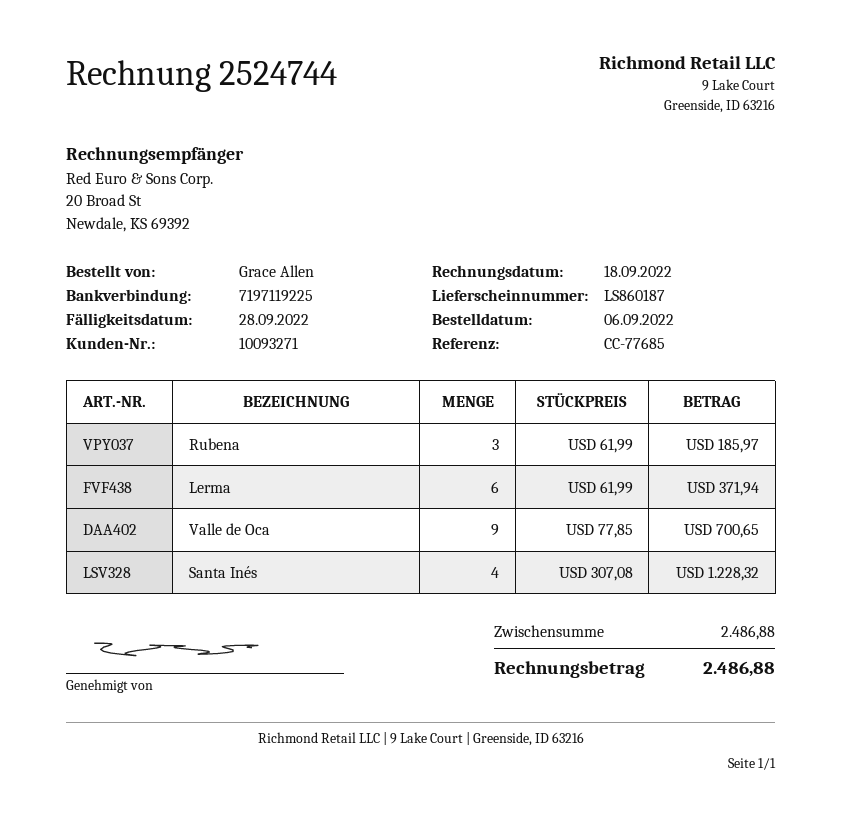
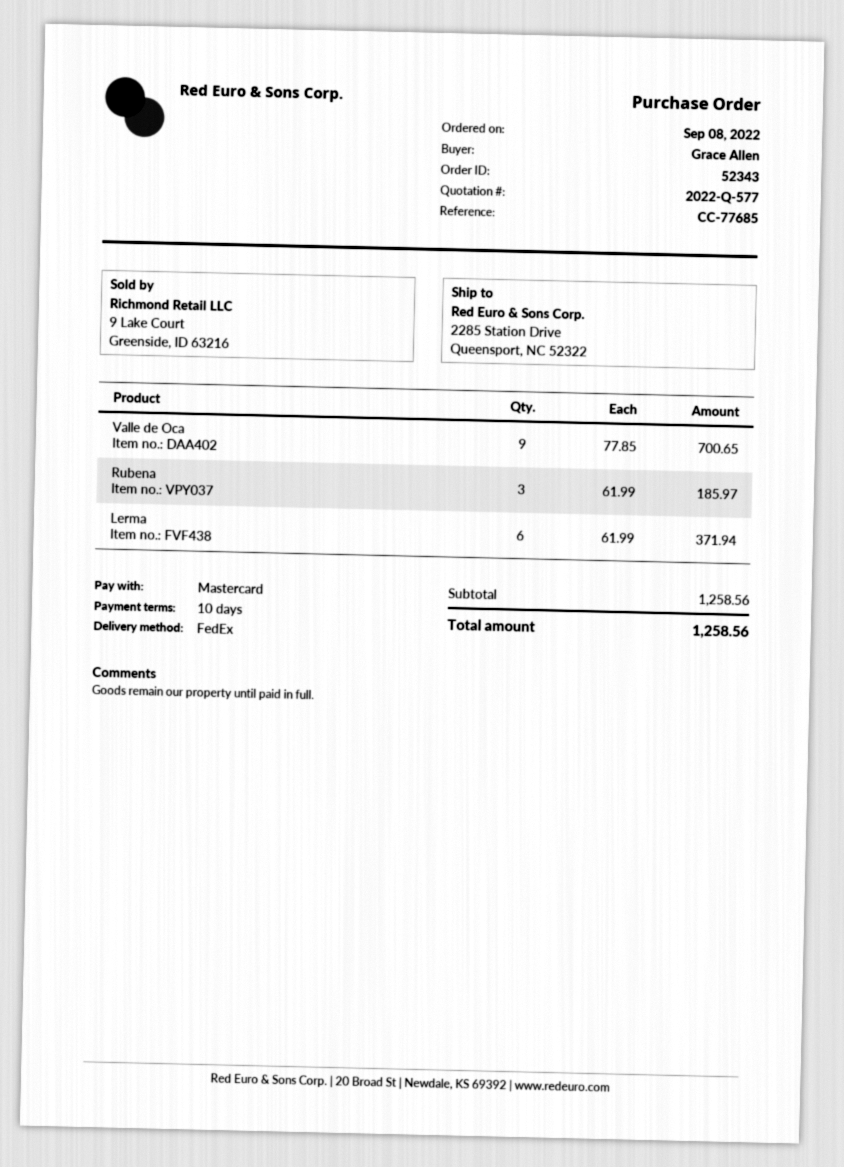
order date: 2022-09-06 -> 2022-09-08
Santa Inés: 4 x 307.08 = 1228.32 -> none
subtotal: 2486.88 -> 1258.56
total: 2486.88 -> 1258.56

